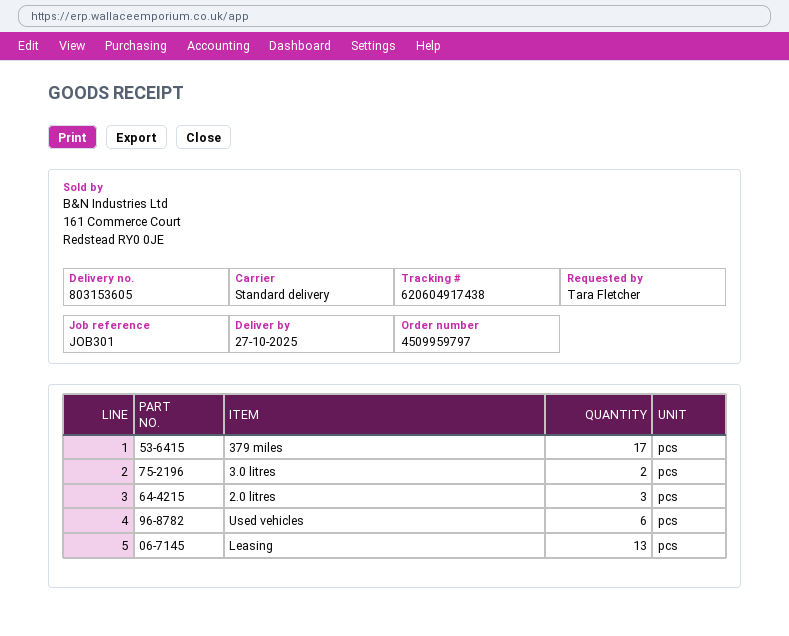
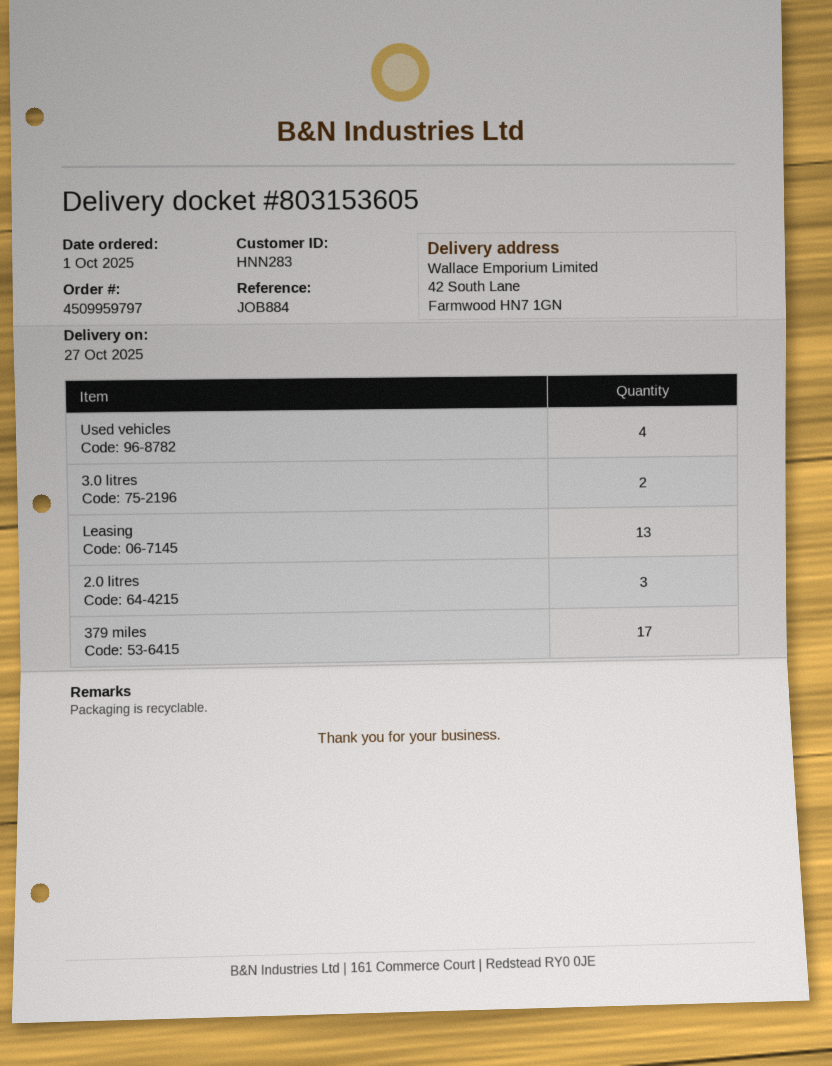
reference: JOB301 -> JOB884
Used vehicles: 6 -> 4

